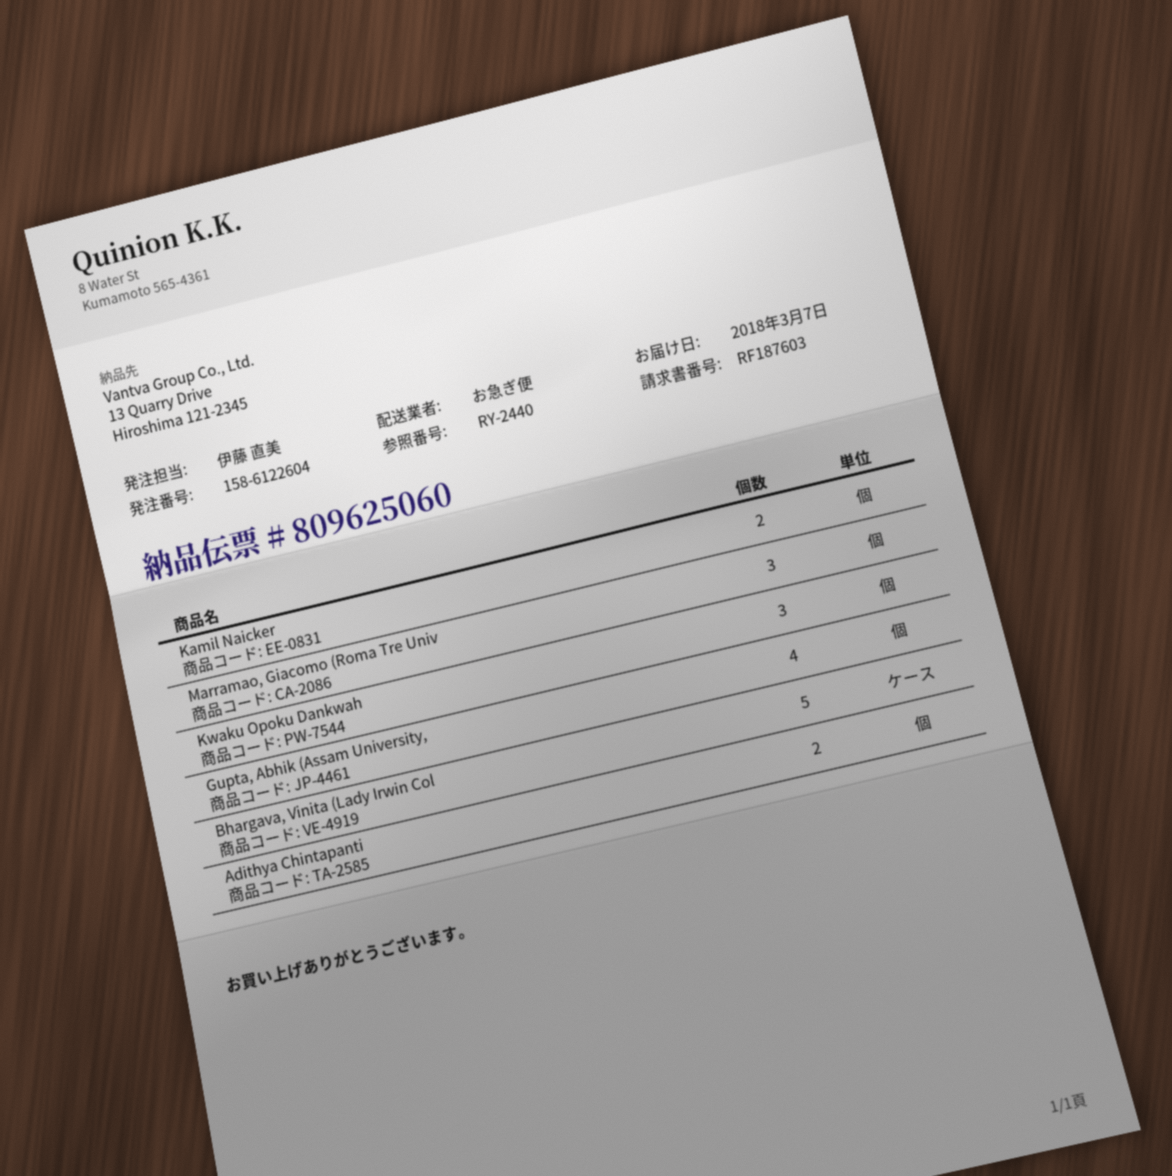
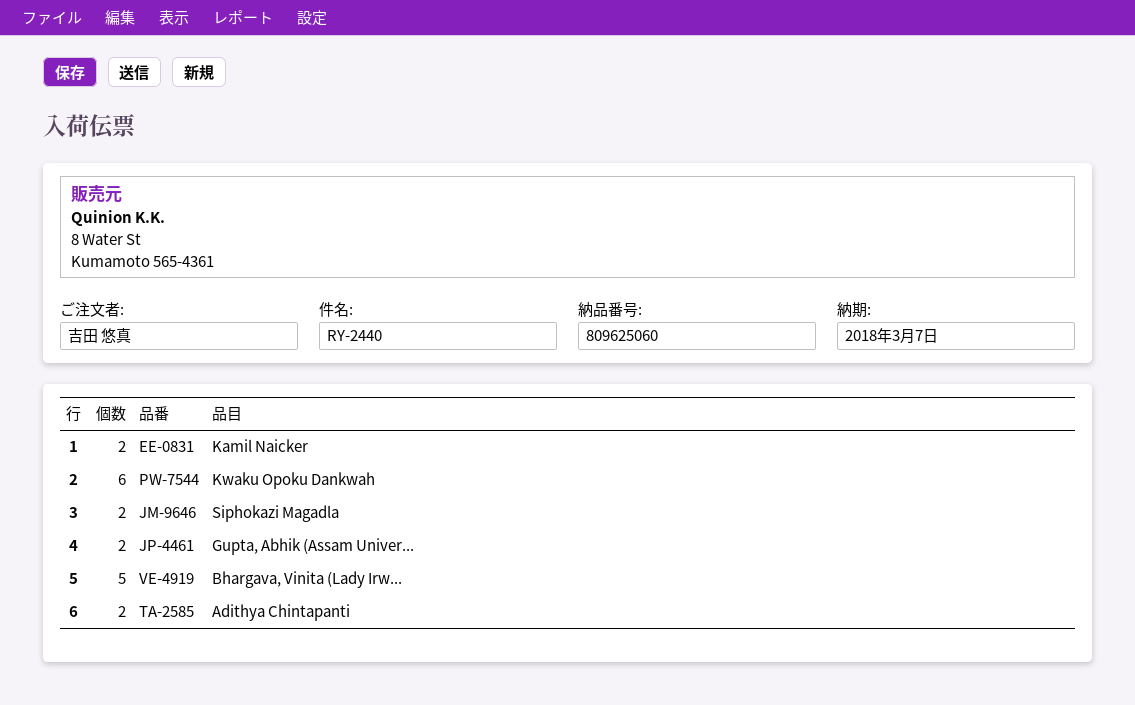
ordered by: 伊藤 直美 -> 吉田 悠真
Marramao, Giacomo (Roma Tre Univ: 3 -> none
Kwaku Opoku Dankwah: 3 -> 6
Gupta, Abhik (Assam University,: 4 -> 2
Siphokazi Magadla: none -> 2

